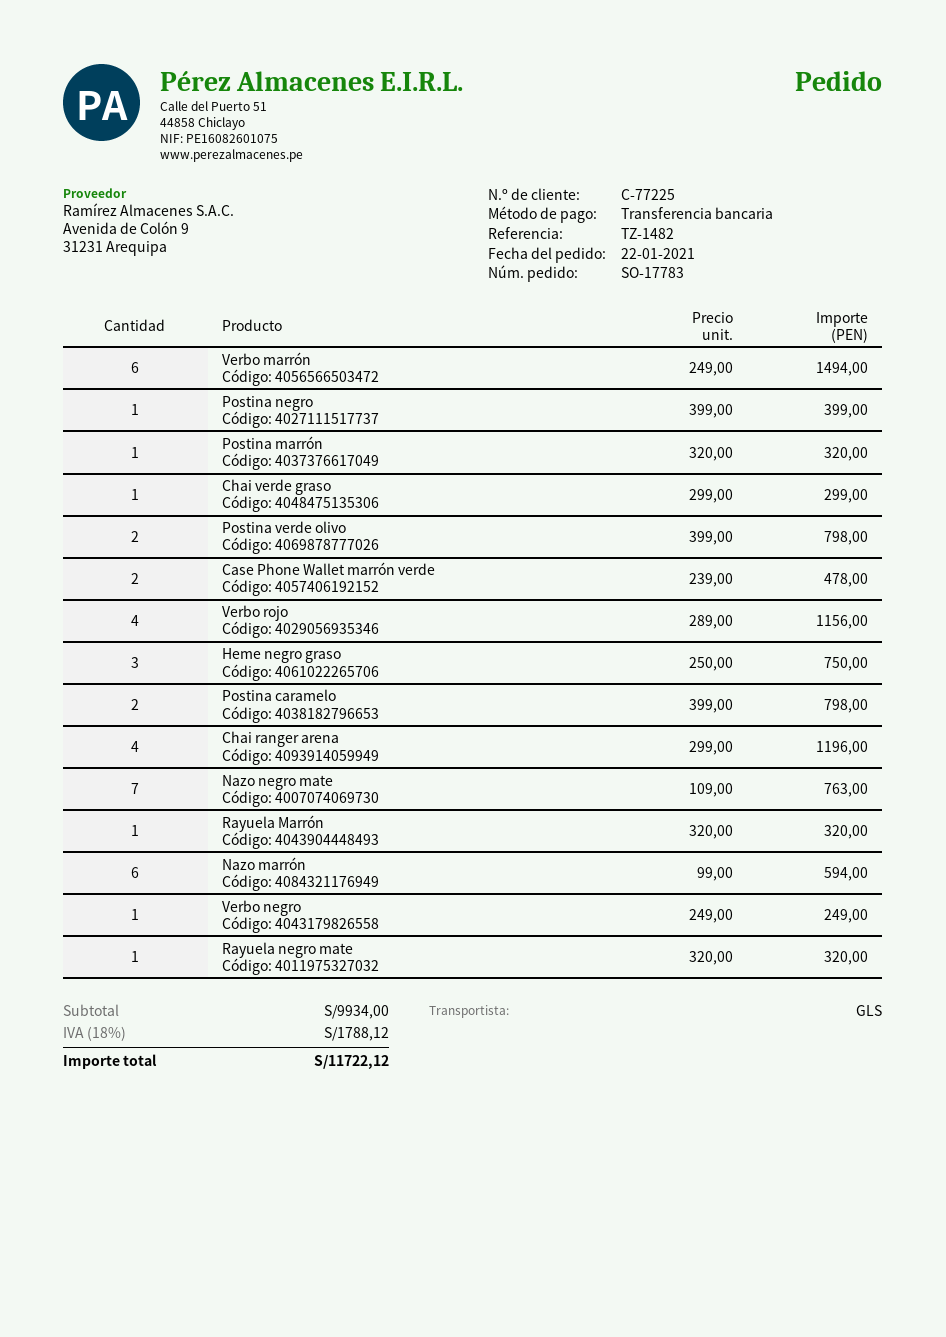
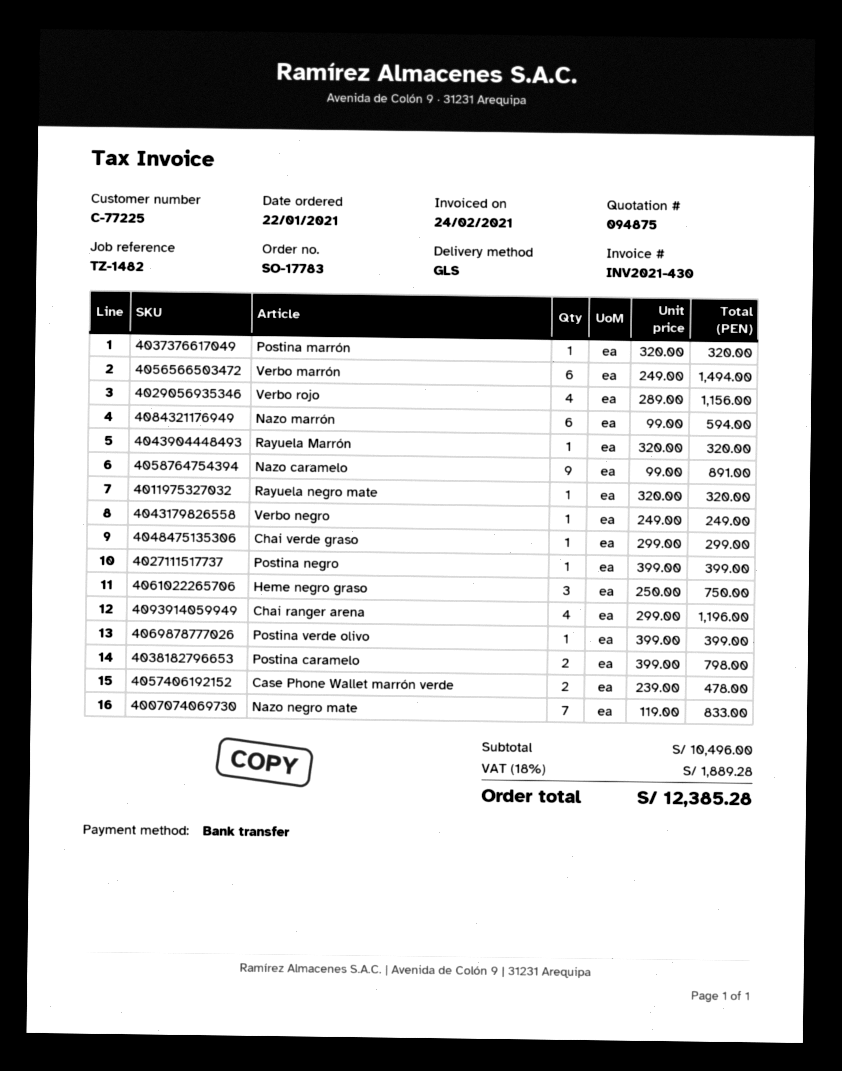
Postina verde olivo: 2 x 399.00 = 798.00 -> 1 x 399.00 = 399.00
Nazo negro mate: 7 x 109.00 = 763.00 -> 7 x 119.00 = 833.00
Nazo caramelo: none -> 9 x 99.00 = 891.00
subtotal: 9934.00 -> 10496.00
tax: 18% = 1788.12 -> 18% = 1889.28
total: 11722.12 -> 12385.28

